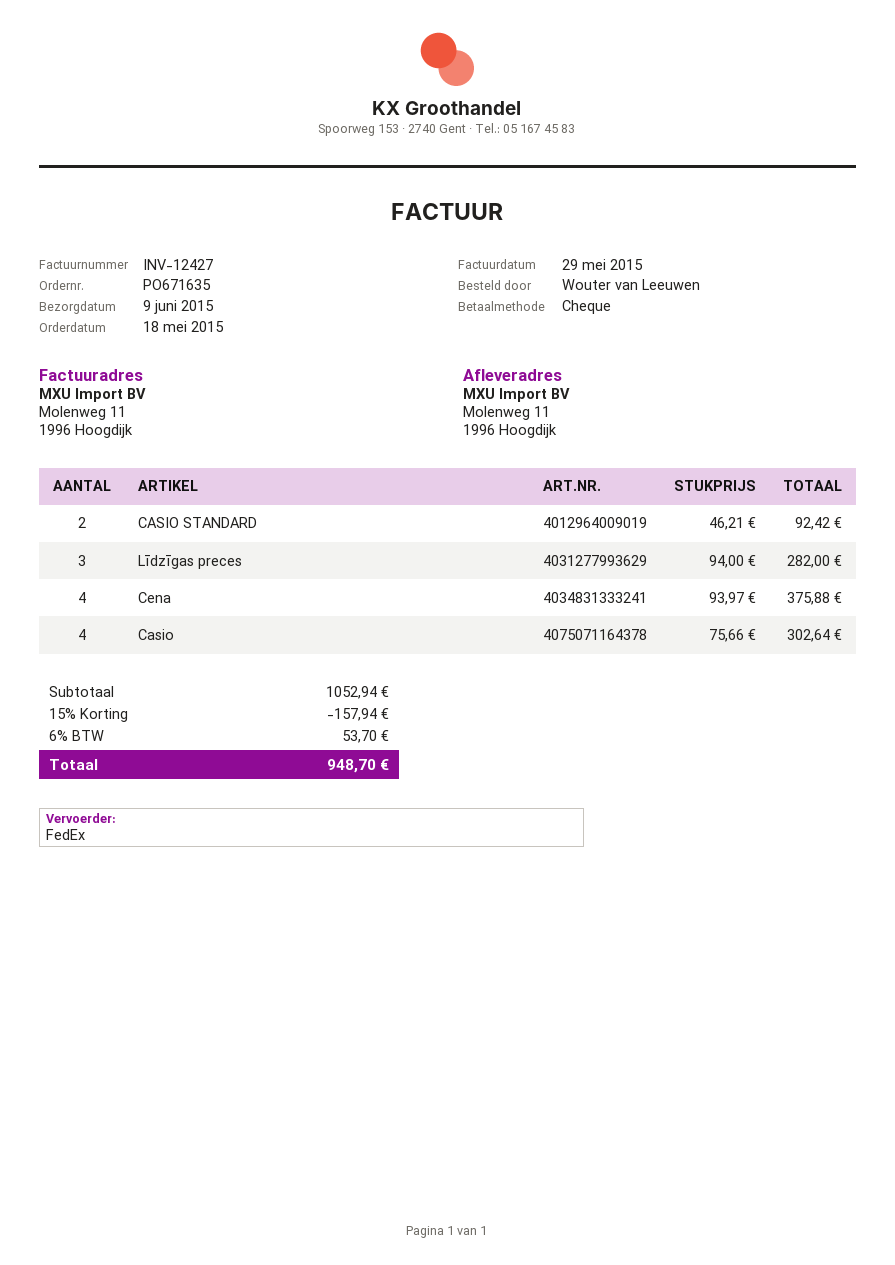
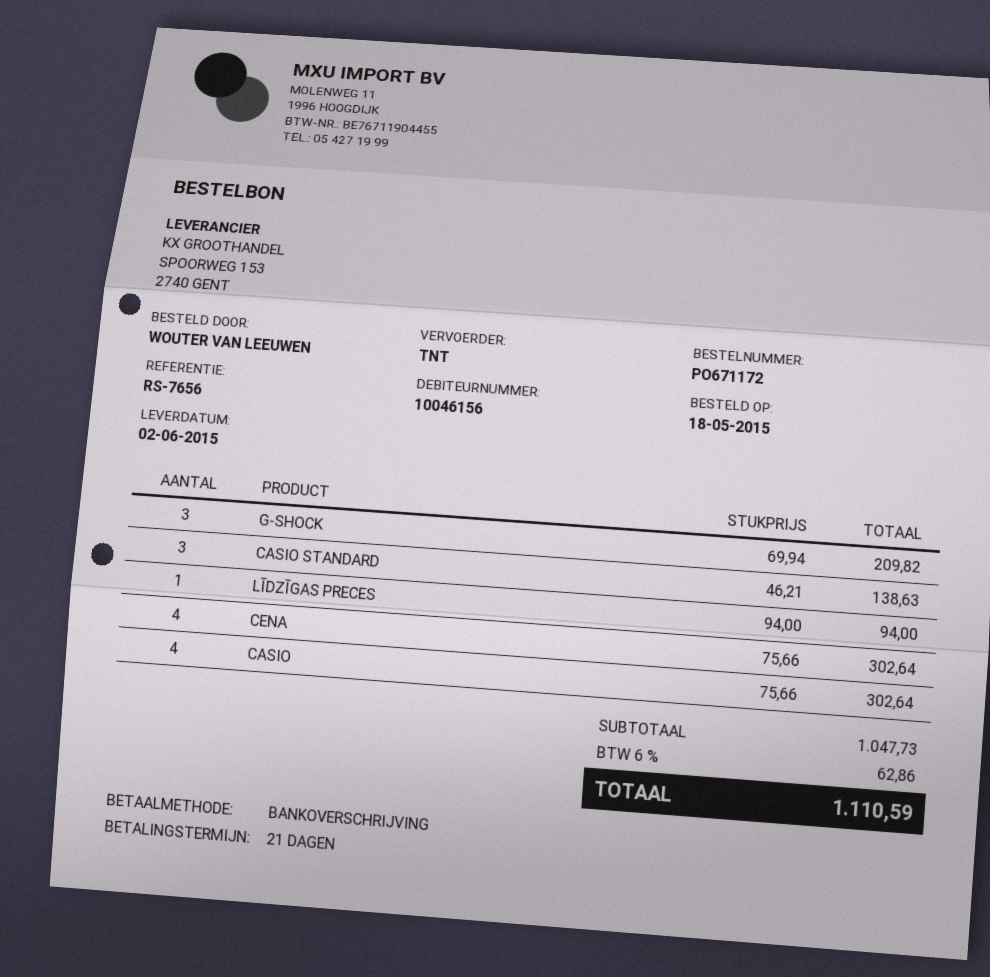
order number: PO671635 -> PO671172
delivery date: 2015-06-09 -> 2015-06-02
payment method: cheque -> bank transfer
shipping method: FedEx -> TNT
CASIO STANDARD: 2 x 46.21 = 92.42 -> 3 x 46.21 = 138.63
Līdzīgas preces: 3 x 94.00 = 282.00 -> 1 x 94.00 = 94.00
Cena: 4 x 93.97 = 375.88 -> 4 x 75.66 = 302.64
G-SHOCK: none -> 3 x 69.94 = 209.82
subtotal: 1052.94 -> 1047.73
discount: 15% = 157.94 -> none
tax: 6% = 53.70 -> 6% = 62.86
total: 948.70 -> 1110.59

